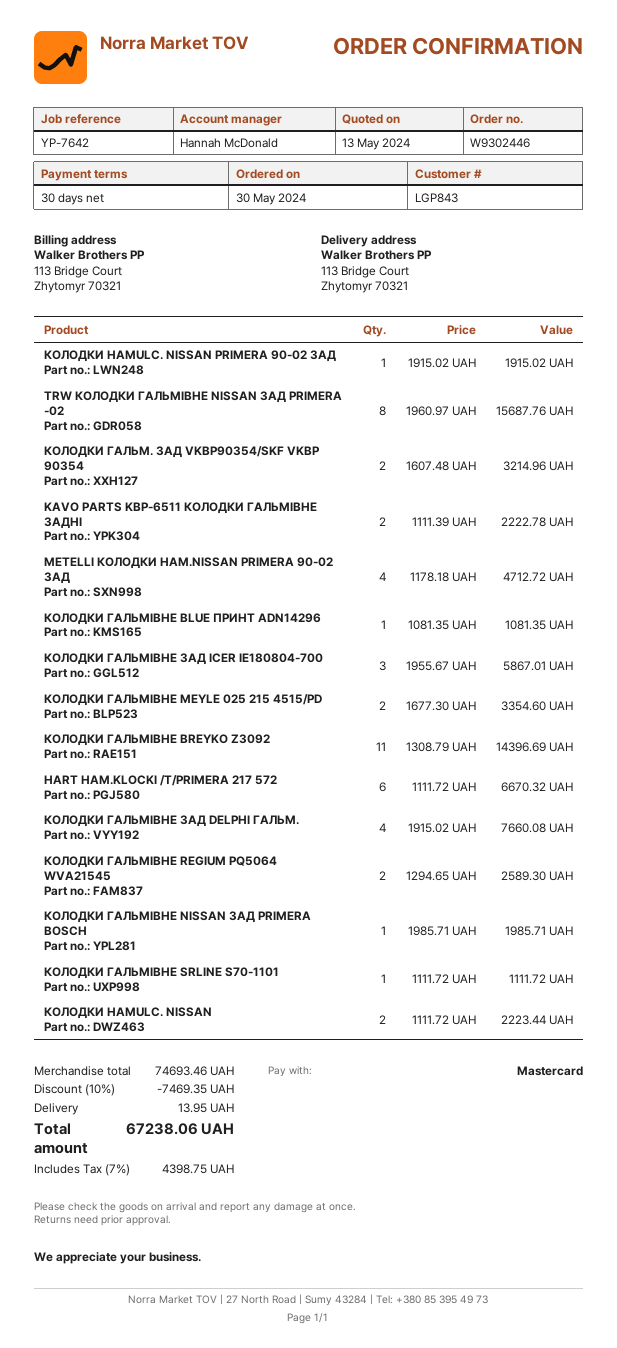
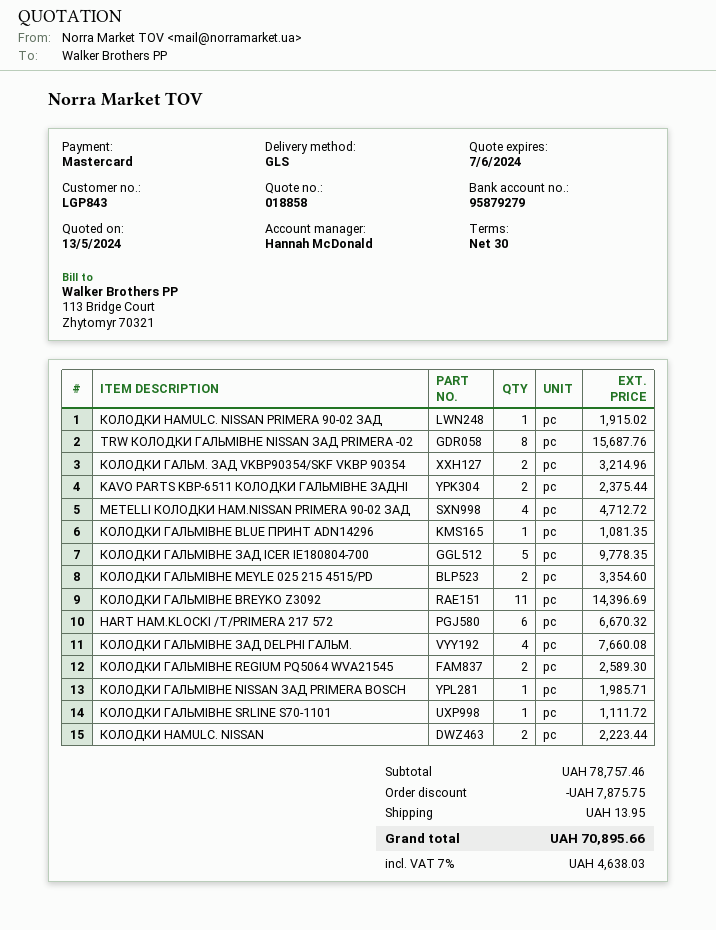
KAVO PARTS KBP-6511 КОЛОДКИ ГАЛЬМІВНЕ ЗАДНІ: 2 for 2222.78 -> 2 for 2375.44
КОЛОДКИ ГАЛЬМІВНЕ ЗАД ICER IE180804-700: 3 for 5867.01 -> 5 for 9778.35
subtotal: 74693.46 -> 78757.46
discount: 7469.35 -> 7875.75
tax: 7% = 4398.75 -> 7% = 4638.03
total: 67238.06 -> 70895.66

